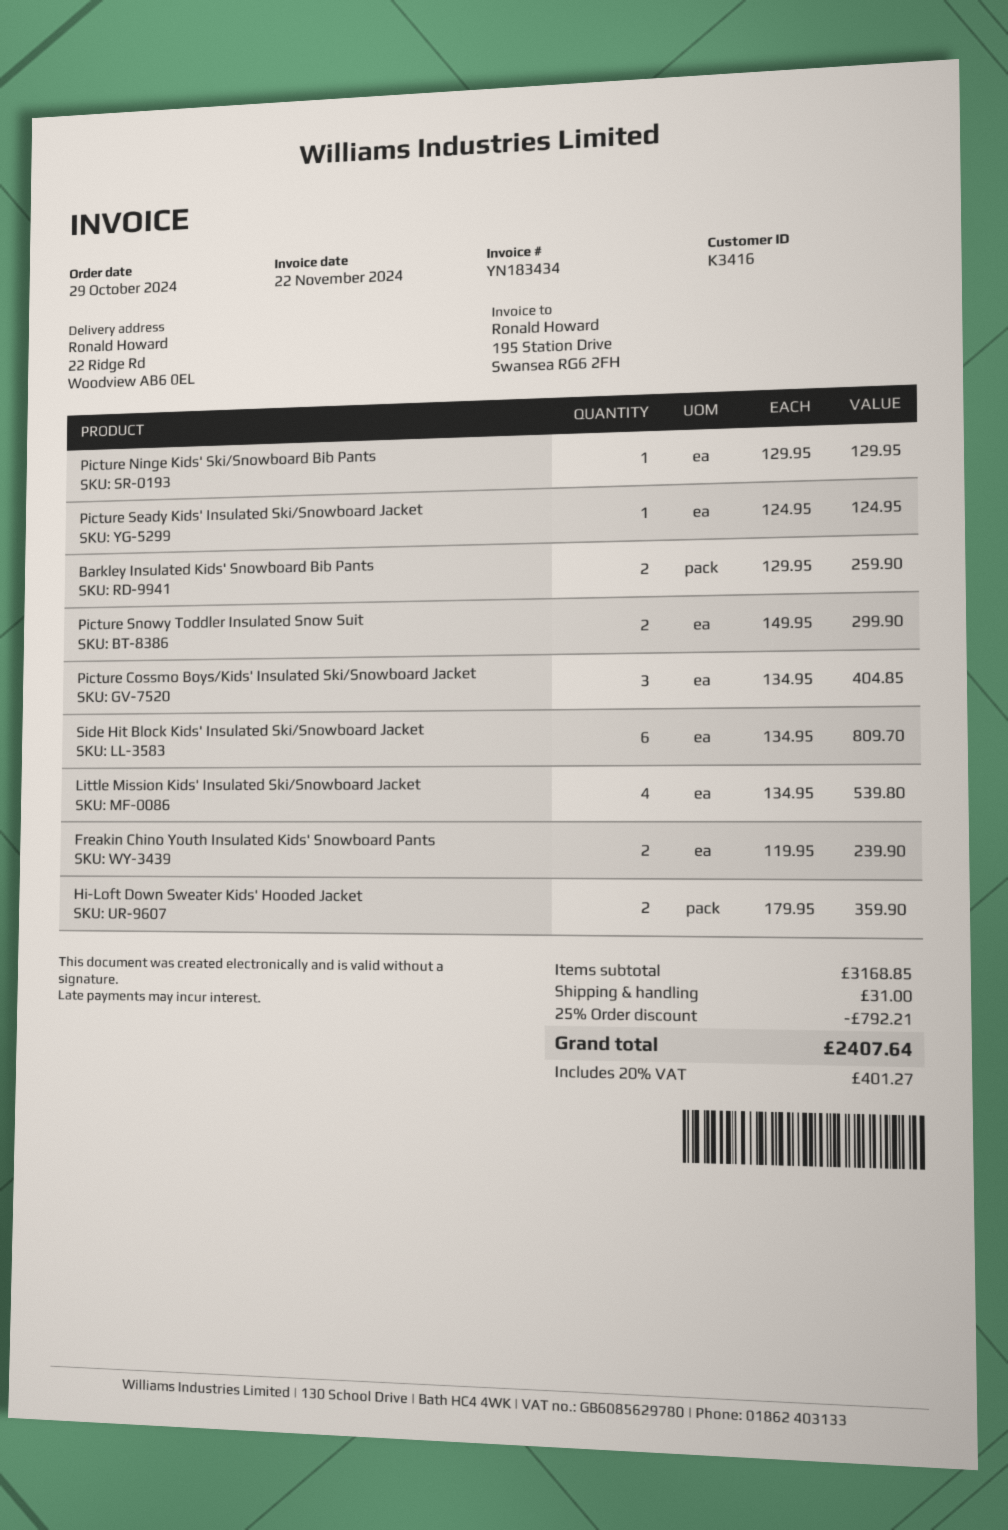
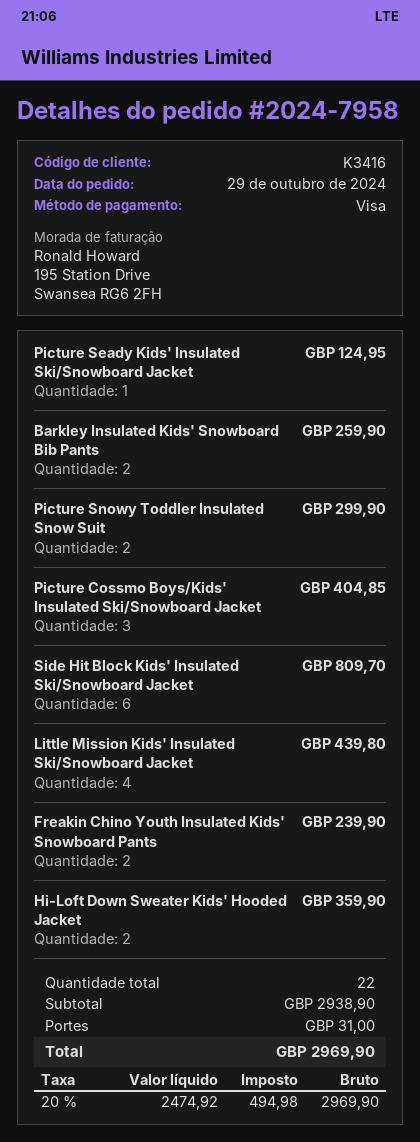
Picture Ninge Kids' Ski/Snowboard Bib Pants: 1 for 129.95 -> none
Little Mission Kids' Insulated Ski/Snowboard Jacket: 4 for 539.80 -> 4 for 439.80
subtotal: 3168.85 -> 2938.90
discount: 25% = 792.21 -> none
tax: 20% = 401.27 -> 20% = 494.98
total: 2407.64 -> 2969.90

